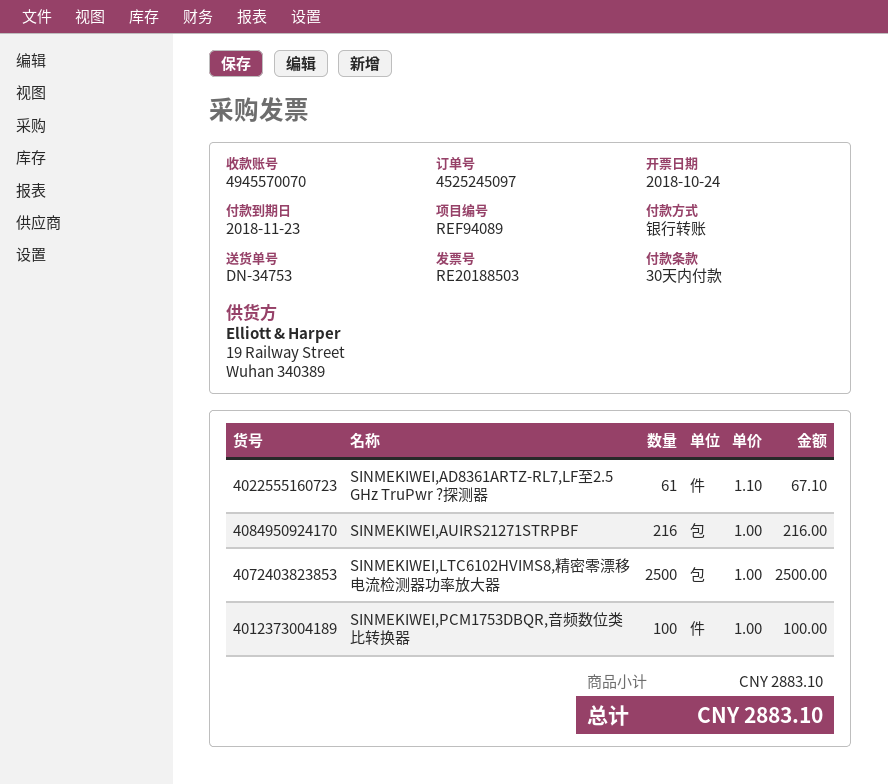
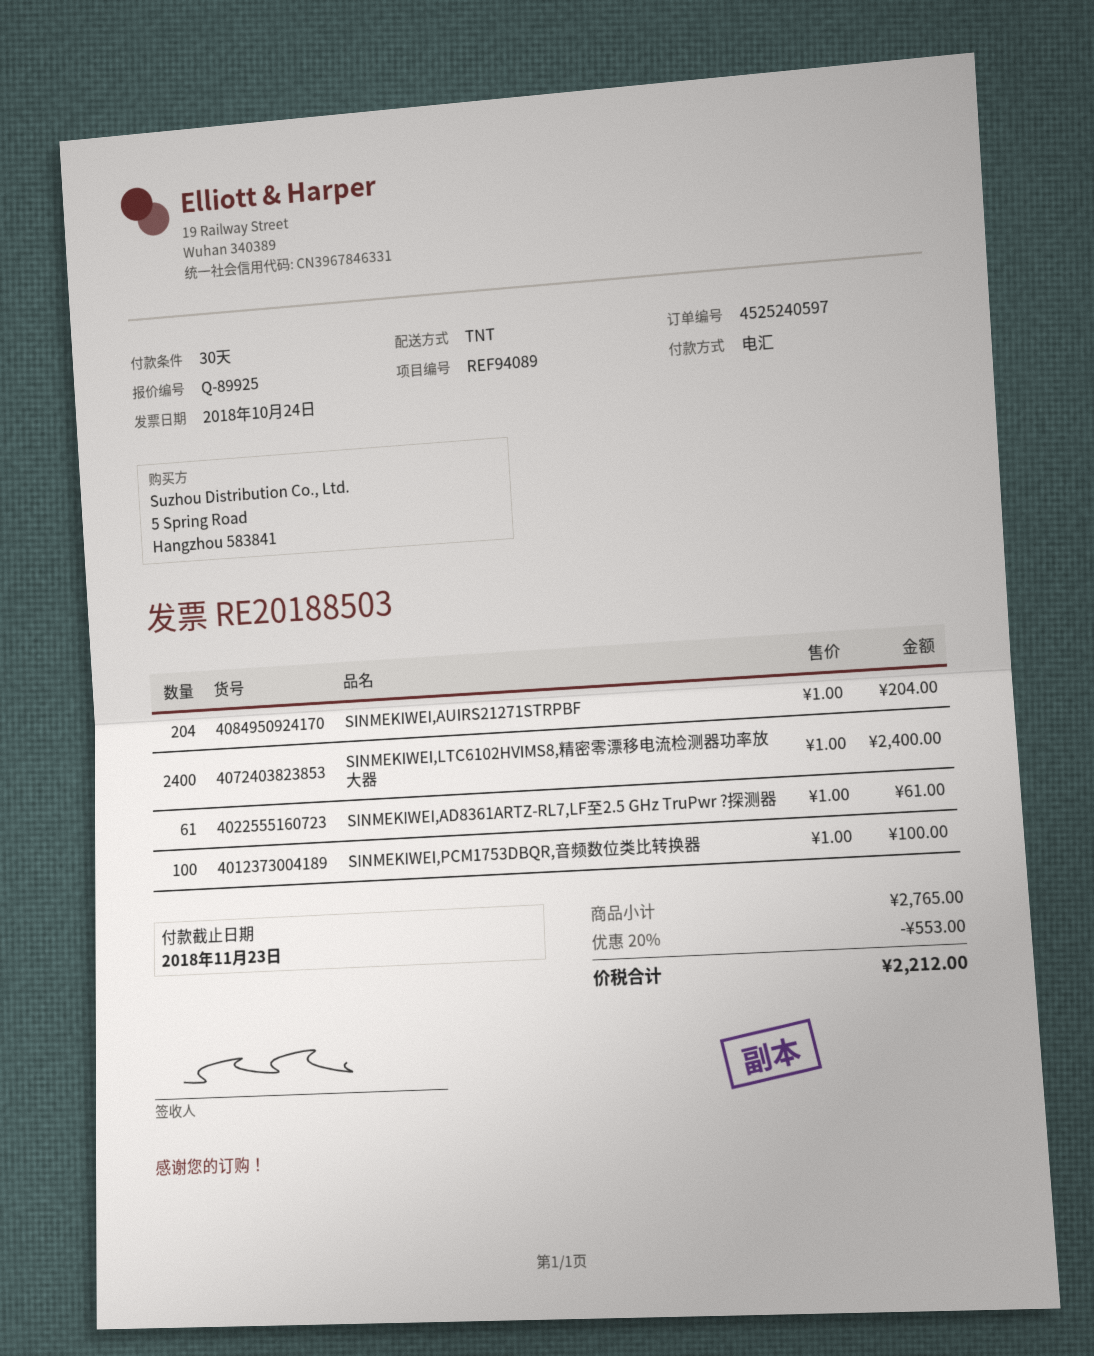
order number: 4525245097 -> 4525240597
SINMEKIWEI,AD8361ARTZ-RL7,LF至2.5 GHz TruPwr ?探测器: 61 x 1.10 = 67.10 -> 61 x 1.00 = 61.00
SINMEKIWEI,AUIRS21271STRPBF: 216 x 1.00 = 216.00 -> 204 x 1.00 = 204.00
SINMEKIWEI,LTC6102HVIMS8,精密零漂移电流检测器功率放大器: 2500 x 1.00 = 2500.00 -> 2400 x 1.00 = 2400.00
subtotal: 2883.10 -> 2765.00
discount: none -> 20% = 553.00
total: 2883.10 -> 2212.00

